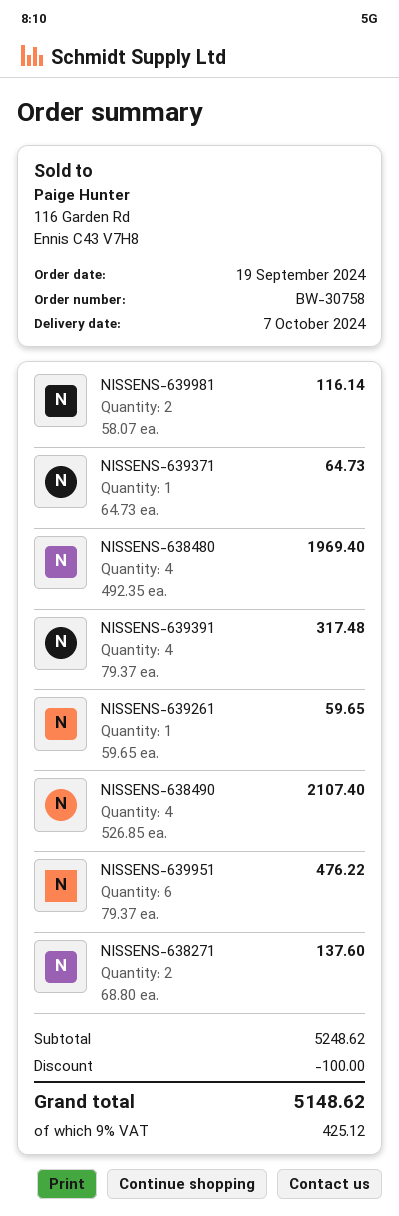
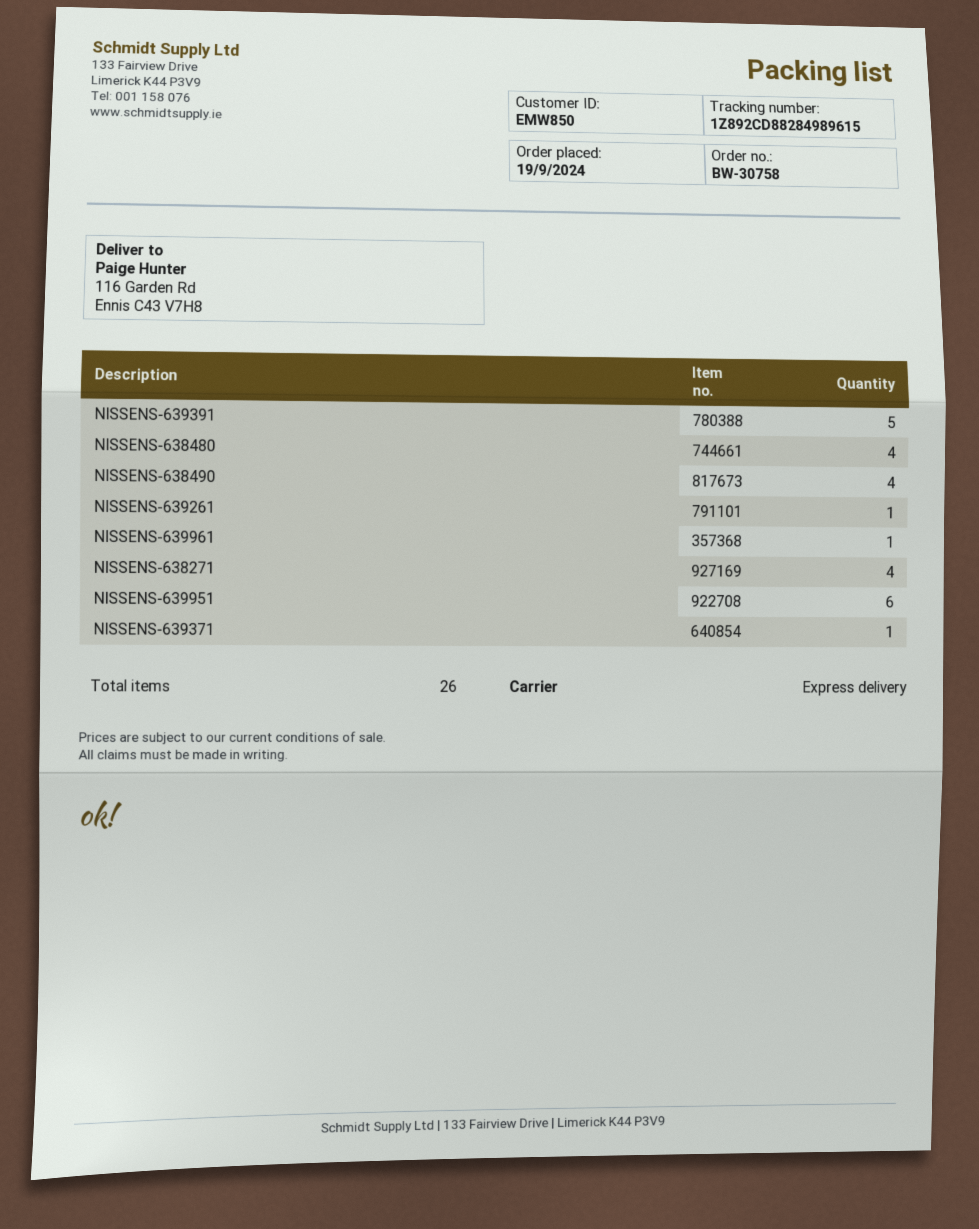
NISSENS-639981: 2 -> none
NISSENS-639391: 4 -> 5
NISSENS-638271: 2 -> 4
NISSENS-639961: none -> 1

